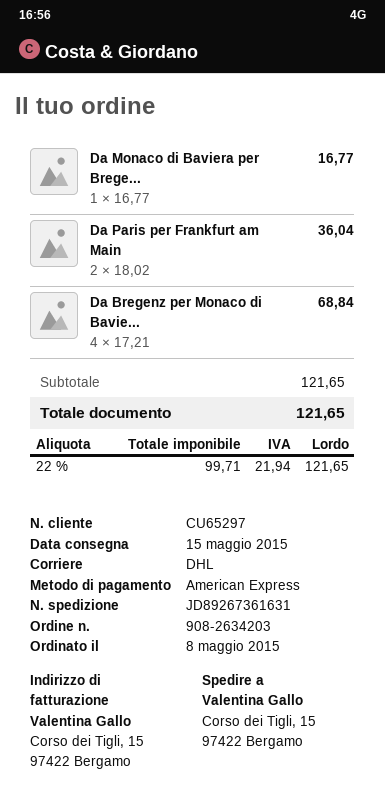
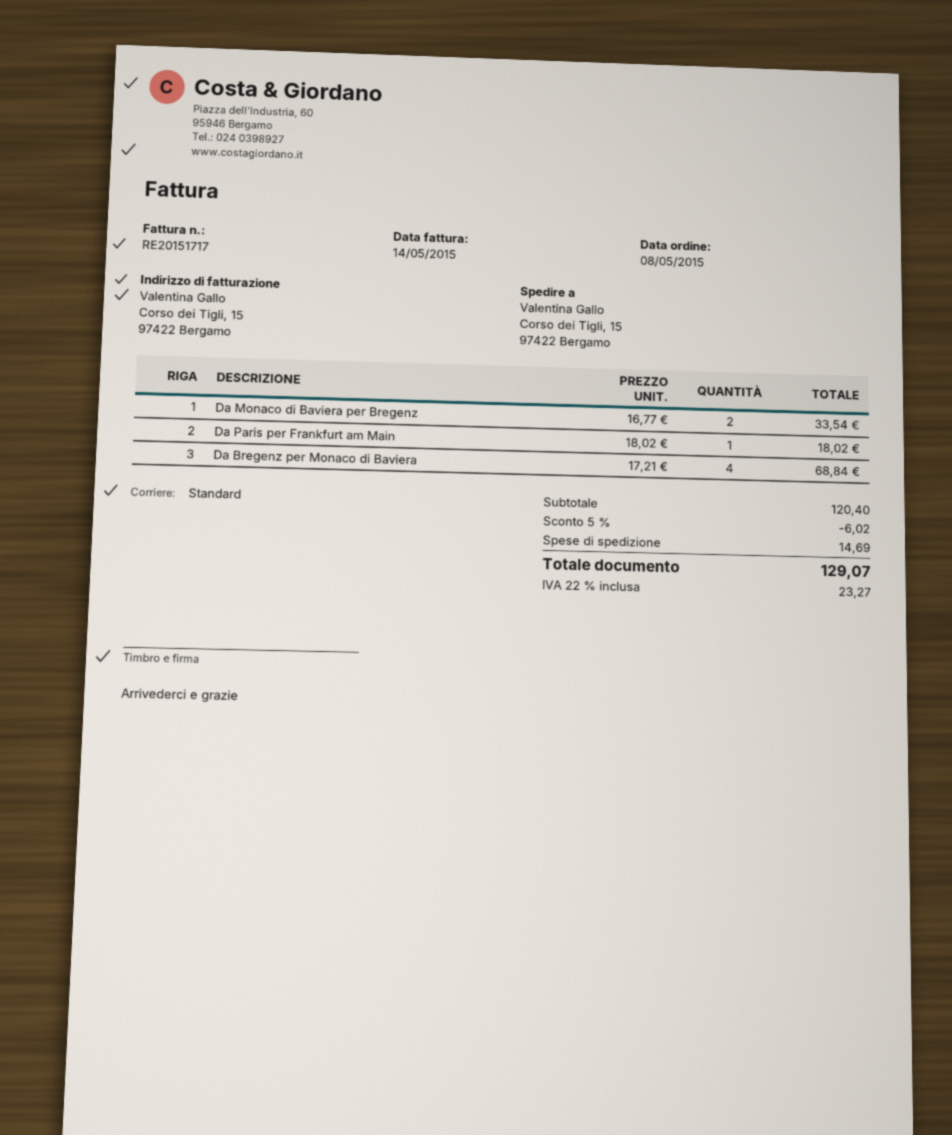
shipping method: DHL -> standard
Da Monaco di Baviera per Brege...: 1 x 16.77 = 16.77 -> 2 x 16.77 = 33.54
Da Paris per Frankfurt am Main: 2 x 18.02 = 36.04 -> 1 x 18.02 = 18.02
subtotal: 121.65 -> 120.40
discount: none -> 5% = 6.02
shipping: none -> 14.69
tax: 22% = 21.94 -> 22% = 23.27
total: 121.65 -> 129.07

